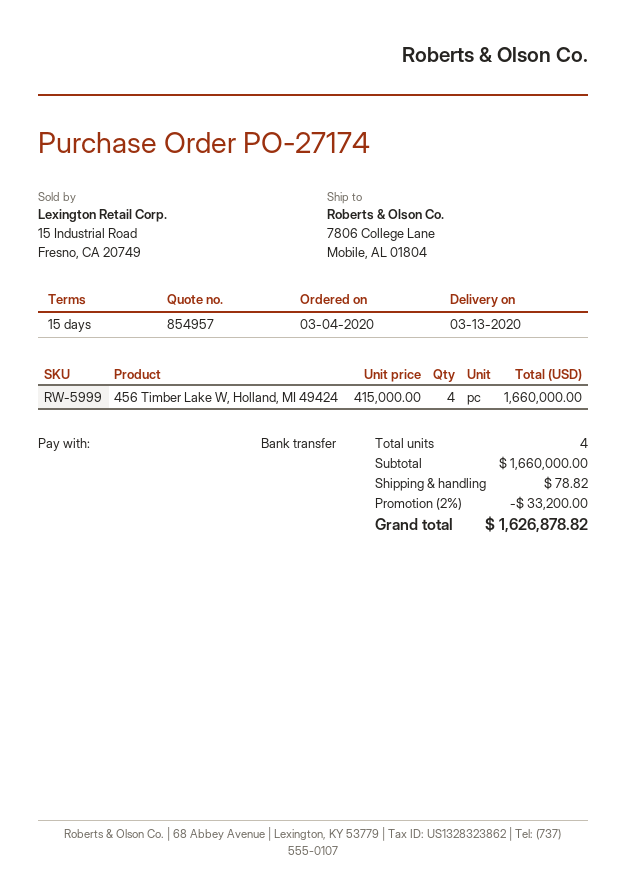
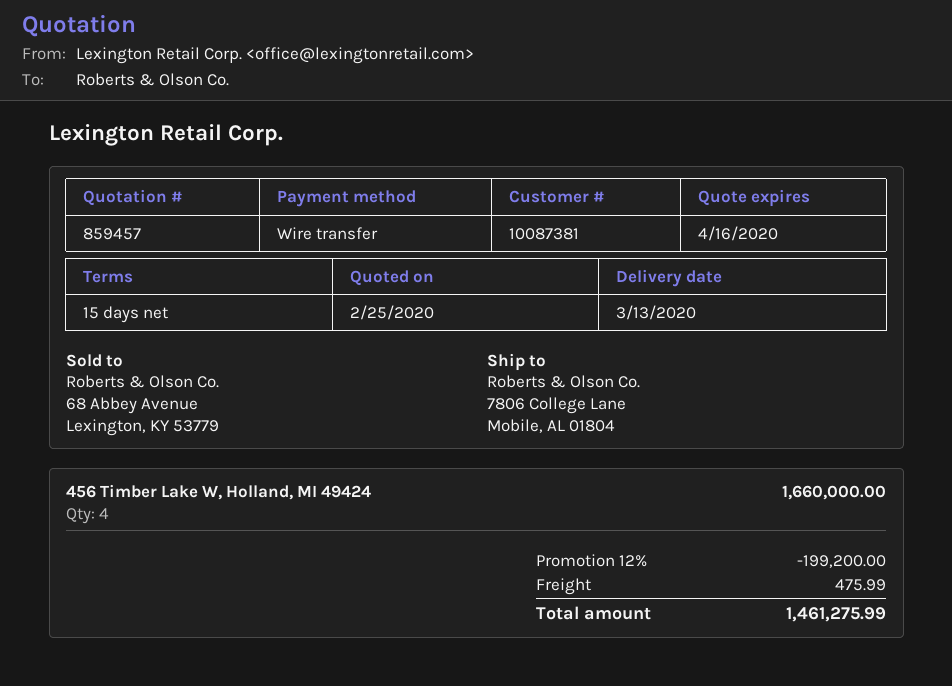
quote number: 854957 -> 859457
discount: 2% = 33200.00 -> 12% = 199200.00
shipping: 78.82 -> 475.99
total: 1626878.82 -> 1461275.99

